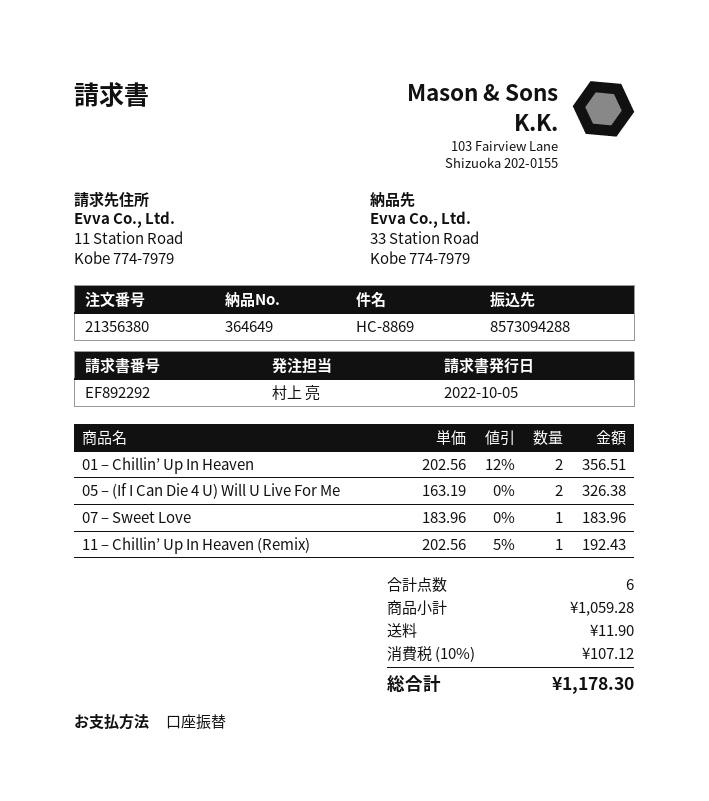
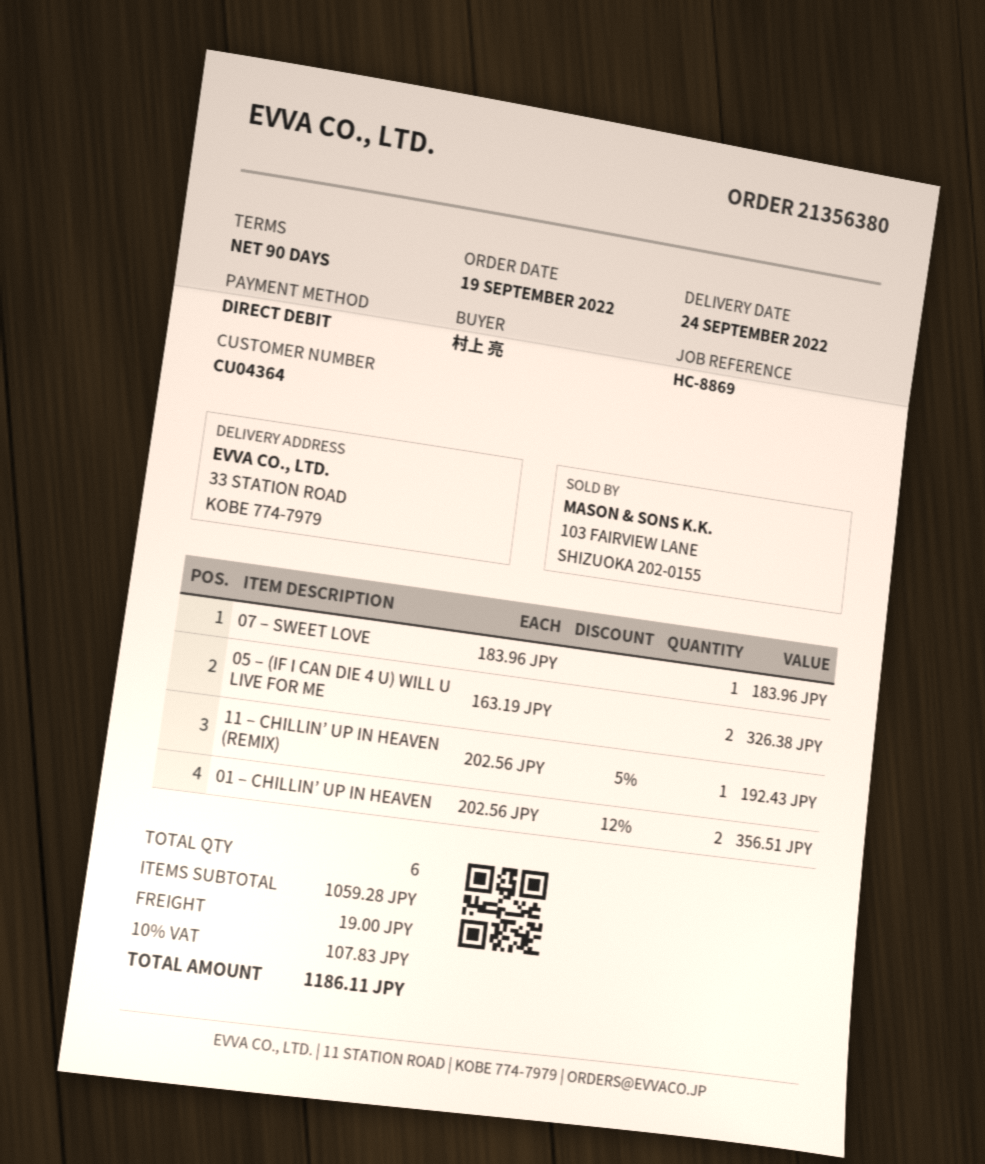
shipping: 11.90 -> 19.00
tax: 10% = 107.12 -> 10% = 107.83
total: 1178.30 -> 1186.11

